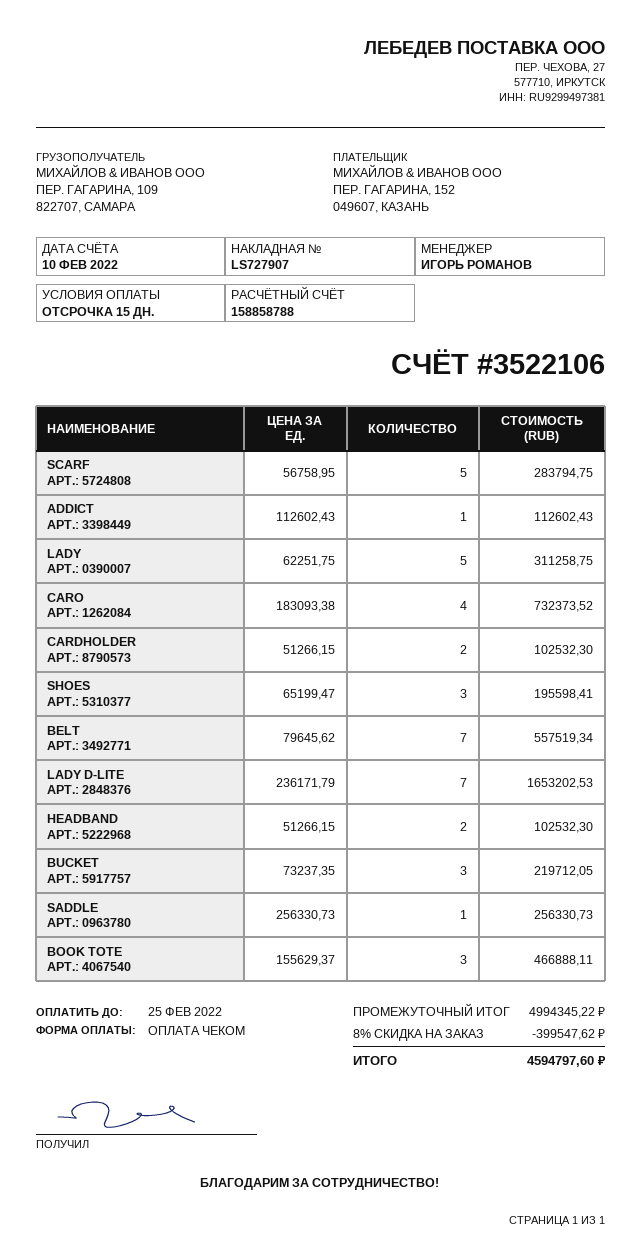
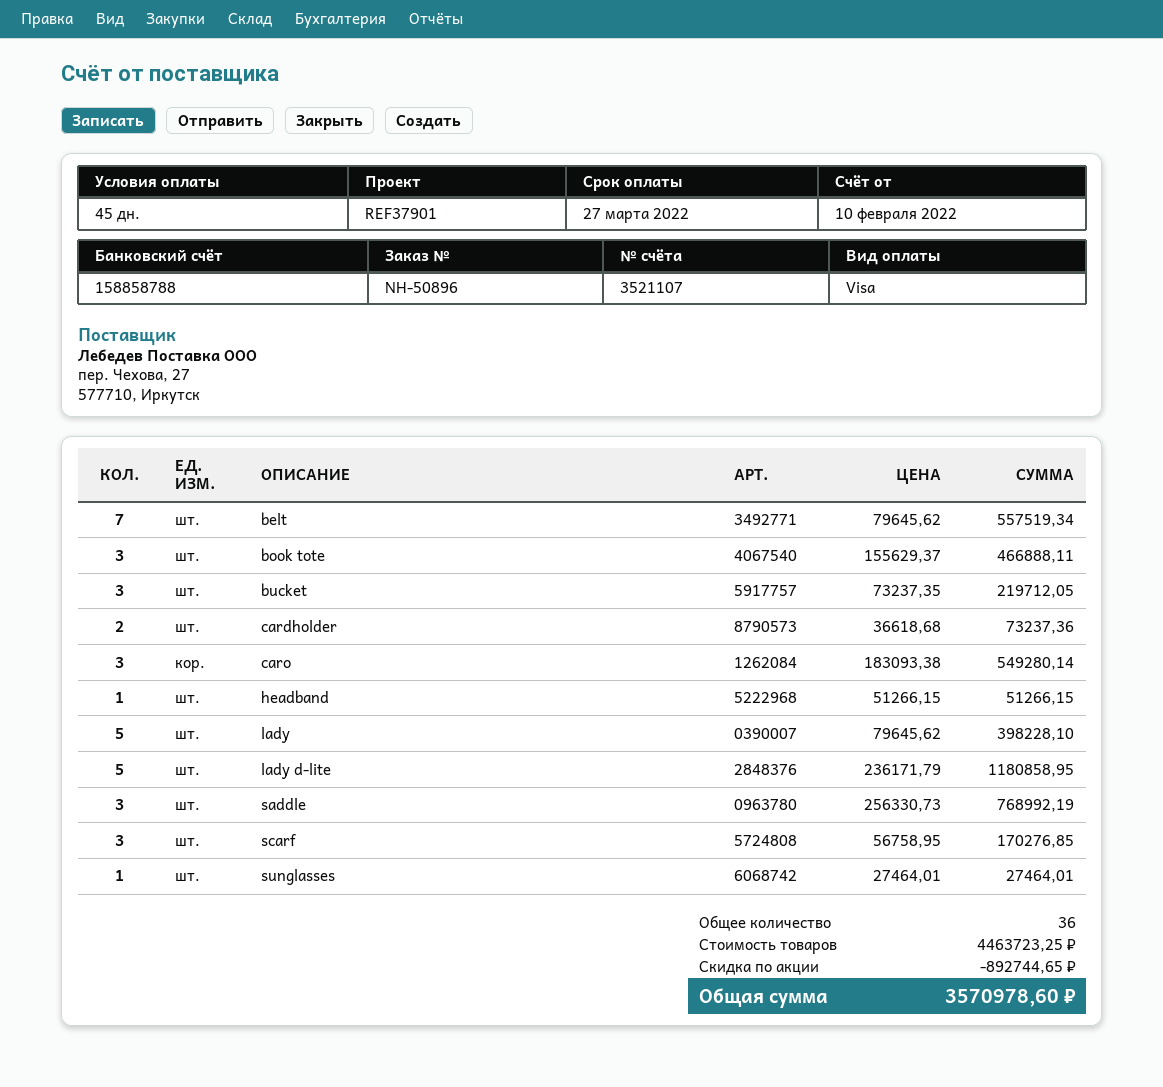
invoice number: 3522106 -> 3521107
payment terms: 15 days -> 45 days
due date: 2022-02-25 -> 2022-03-27
payment method: cheque -> Visa
SCARF: 5 x 56758.95 = 283794.75 -> 3 x 56758.95 = 170276.85
ADDICT: 1 x 112602.43 = 112602.43 -> none
LADY: 5 x 62251.75 = 311258.75 -> 5 x 79645.62 = 398228.10
CARO: 4 x 183093.38 = 732373.52 -> 3 x 183093.38 = 549280.14
CARDHOLDER: 2 x 51266.15 = 102532.30 -> 2 x 36618.68 = 73237.36
SHOES: 3 x 65199.47 = 195598.41 -> none
LADY D-LITE: 7 x 236171.79 = 1653202.53 -> 5 x 236171.79 = 1180858.95
HEADBAND: 2 x 51266.15 = 102532.30 -> 1 x 51266.15 = 51266.15
SADDLE: 1 x 256330.73 = 256330.73 -> 3 x 256330.73 = 768992.19
sunglasses: none -> 1 x 27464.01 = 27464.01
subtotal: 4994345.22 -> 4463723.25
discount: 399547.62 -> 892744.65
total: 4594797.60 -> 3570978.60

